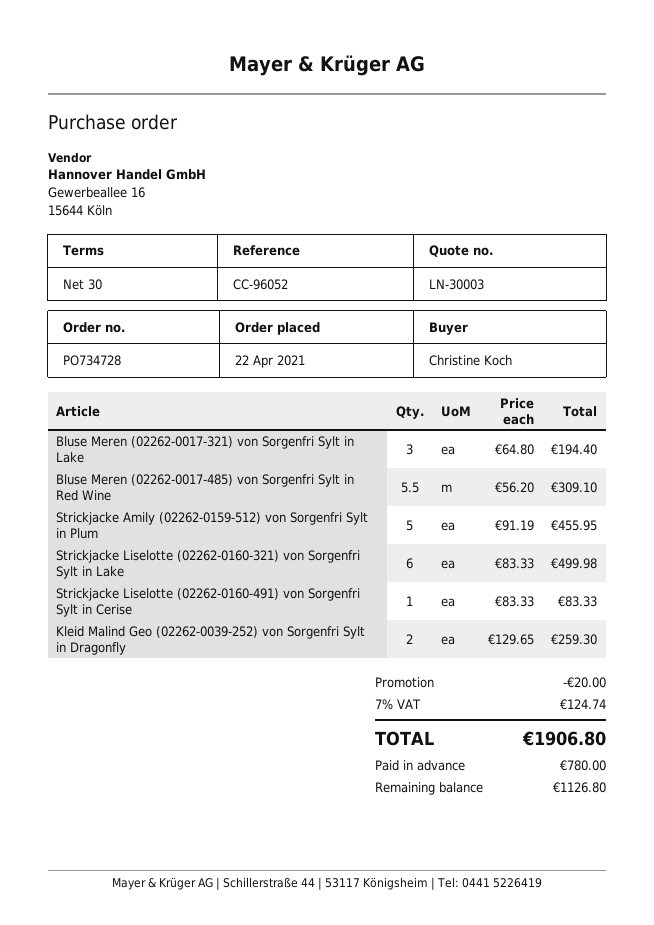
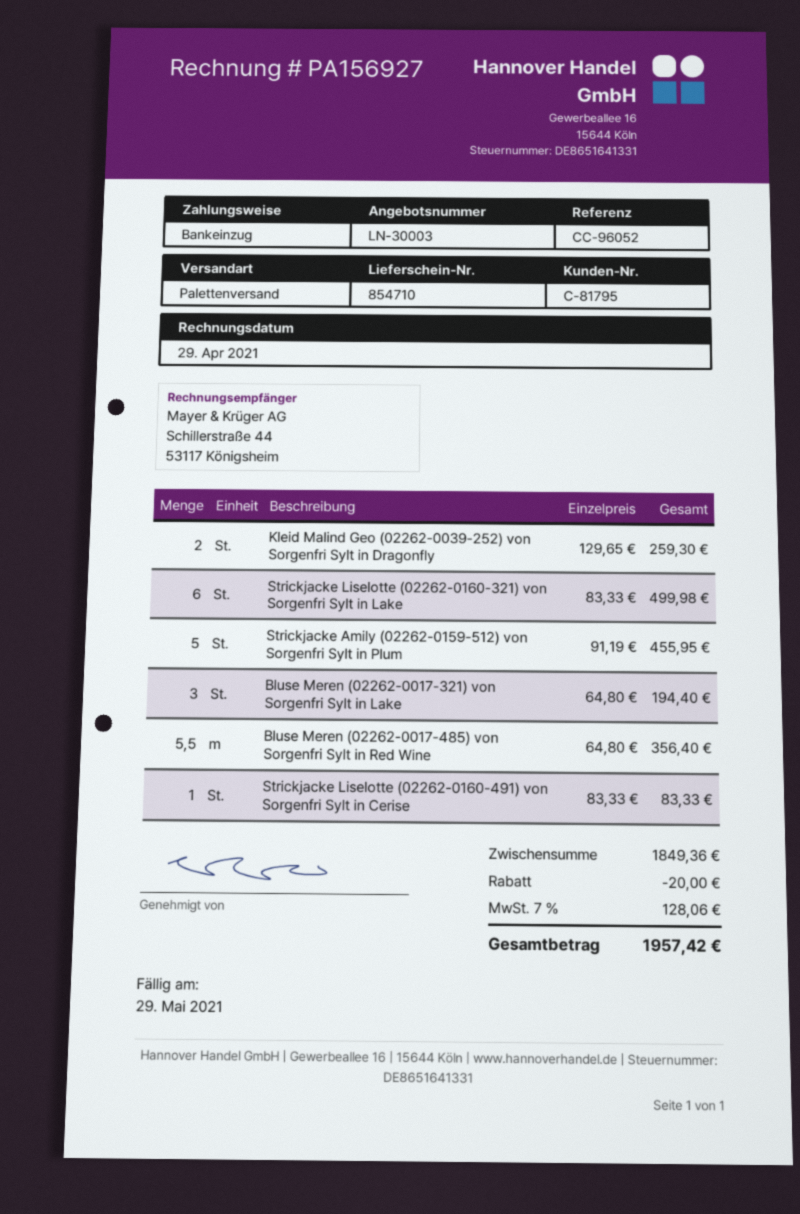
Bluse Meren (02262-0017-485) von Sorgenfri Sylt in Red Wine: 5.5 x 56.20 = 309.10 -> 5.5 x 64.80 = 356.40
tax: 7% = 124.74 -> 7% = 128.06
total: 1906.80 -> 1957.42

